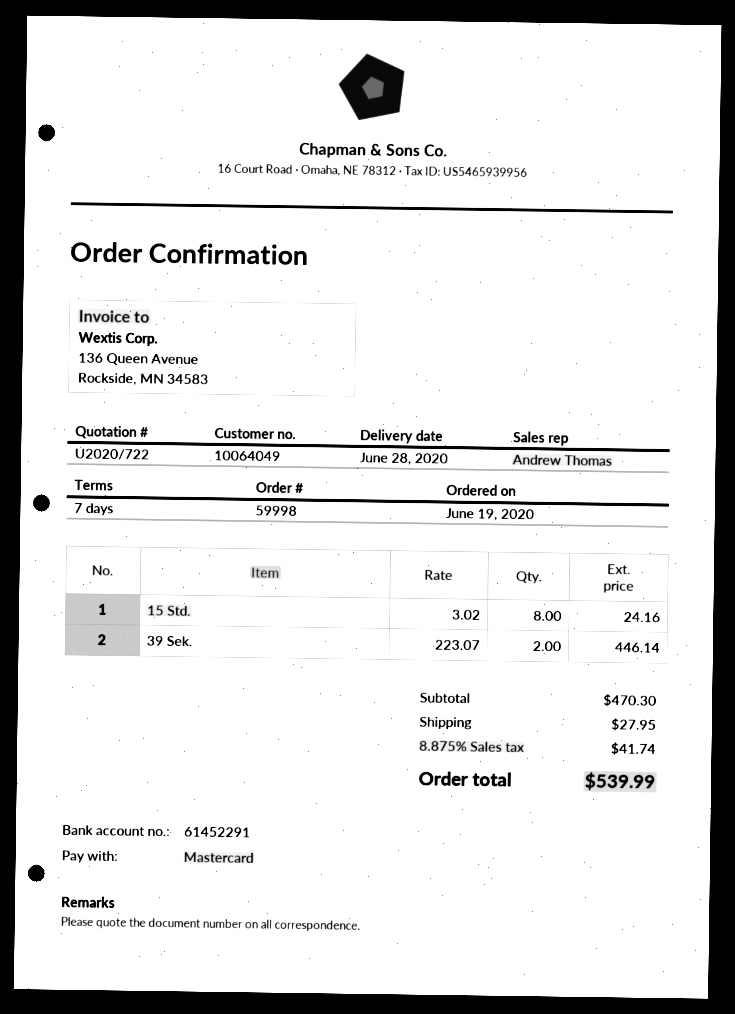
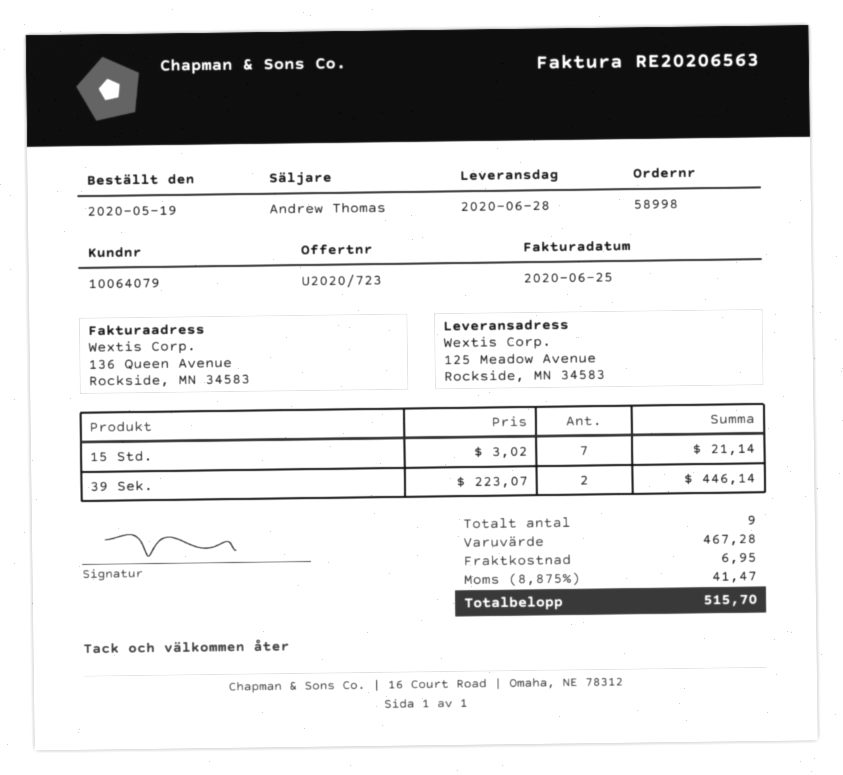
quote number: U2020/722 -> U2020/723
order number: 59998 -> 58998
order date: 2020-06-19 -> 2020-05-19
customer number: 10064049 -> 10064079
15 Std.: 8 x 3.02 = 24.16 -> 7 x 3.02 = 21.14
subtotal: 470.30 -> 467.28
shipping: 27.95 -> 6.95
tax: 8.875% = 41.74 -> 8.875% = 41.47
total: 539.99 -> 515.70

